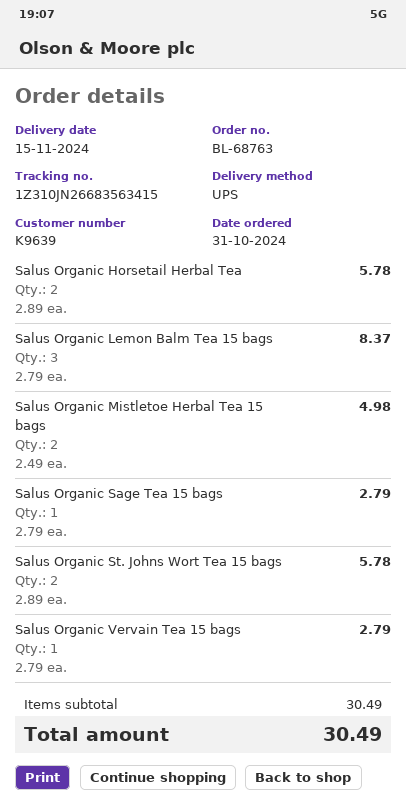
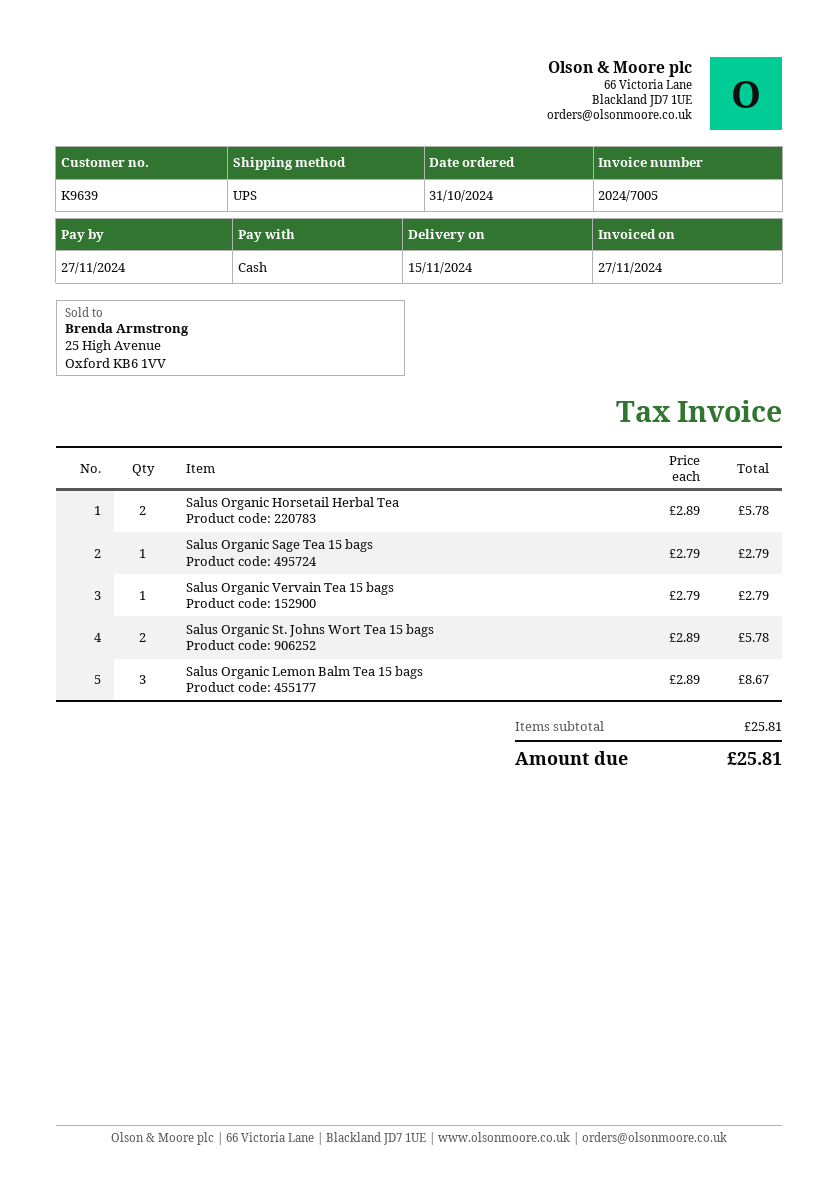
Salus Organic Lemon Balm Tea 15 bags: 3 x 2.79 = 8.37 -> 3 x 2.89 = 8.67
Salus Organic Mistletoe Herbal Tea 15 bags: 2 x 2.49 = 4.98 -> none
subtotal: 30.49 -> 25.81
total: 30.49 -> 25.81

